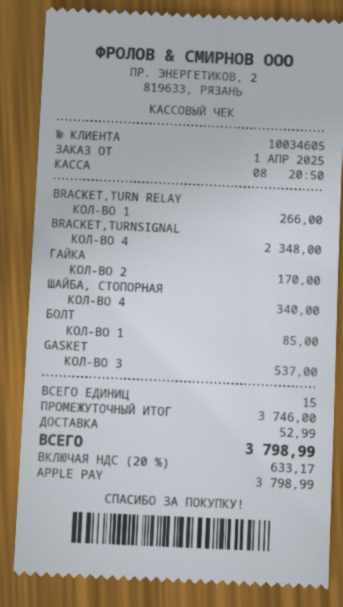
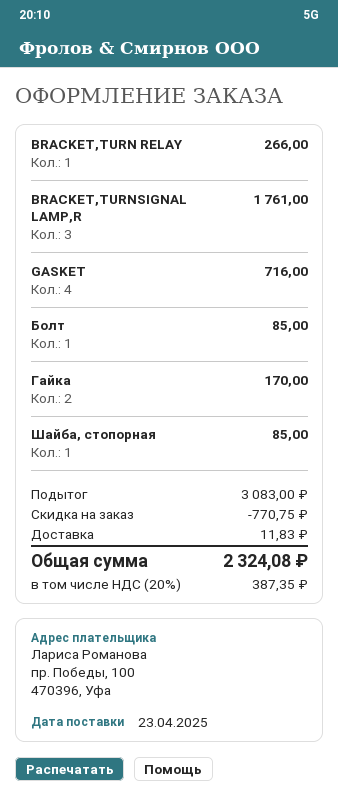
BRACKET,TURNSIGNAL: 4 for 2348.00 -> 3 for 1761.00
ШАЙБА, СТОПОРНАЯ: 4 for 340.00 -> 1 for 85.00
GASKET: 3 for 537.00 -> 4 for 716.00
subtotal: 3746.00 -> 3083.00
discount: none -> 770.75
shipping: 52.99 -> 11.83
tax: 20% = 633.17 -> 20% = 387.35
total: 3798.99 -> 2324.08

